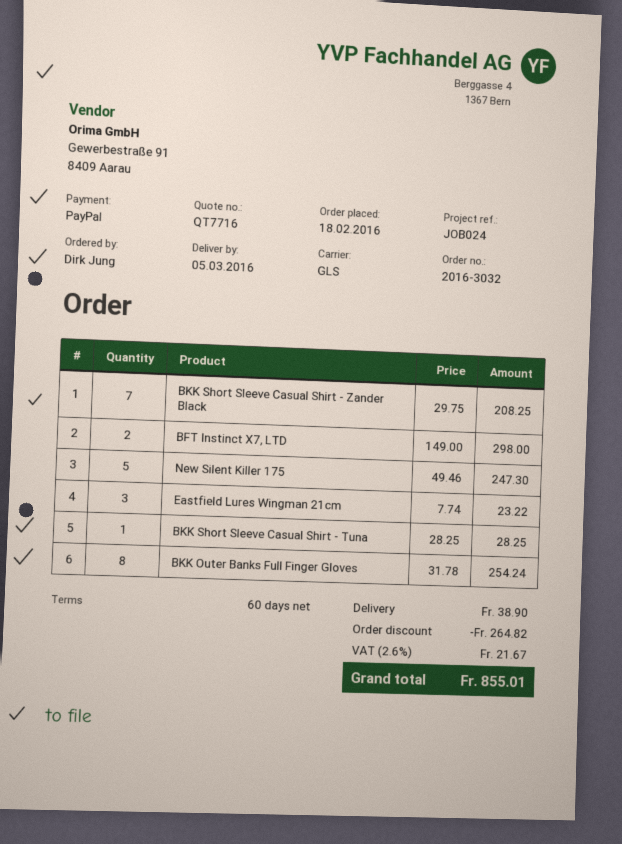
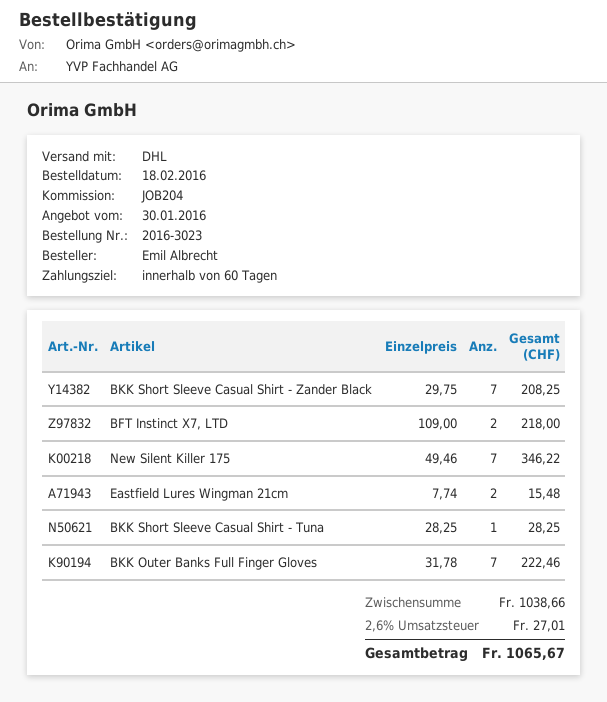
order number: 2016-3032 -> 2016-3023
reference: JOB024 -> JOB204
ordered by: Dirk Jung -> Emil Albrecht
shipping method: GLS -> DHL
BFT Instinct X7, LTD: 2 x 149.00 = 298.00 -> 2 x 109.00 = 218.00
New Silent Killer 175: 5 x 49.46 = 247.30 -> 7 x 49.46 = 346.22
Eastfield Lures Wingman 21cm: 3 x 7.74 = 23.22 -> 2 x 7.74 = 15.48
BKK Outer Banks Full Finger Gloves: 8 x 31.78 = 254.24 -> 7 x 31.78 = 222.46
discount: 264.82 -> none
shipping: 38.90 -> none
tax: 2.6% = 21.67 -> 2.6% = 27.01
total: 855.01 -> 1065.67

